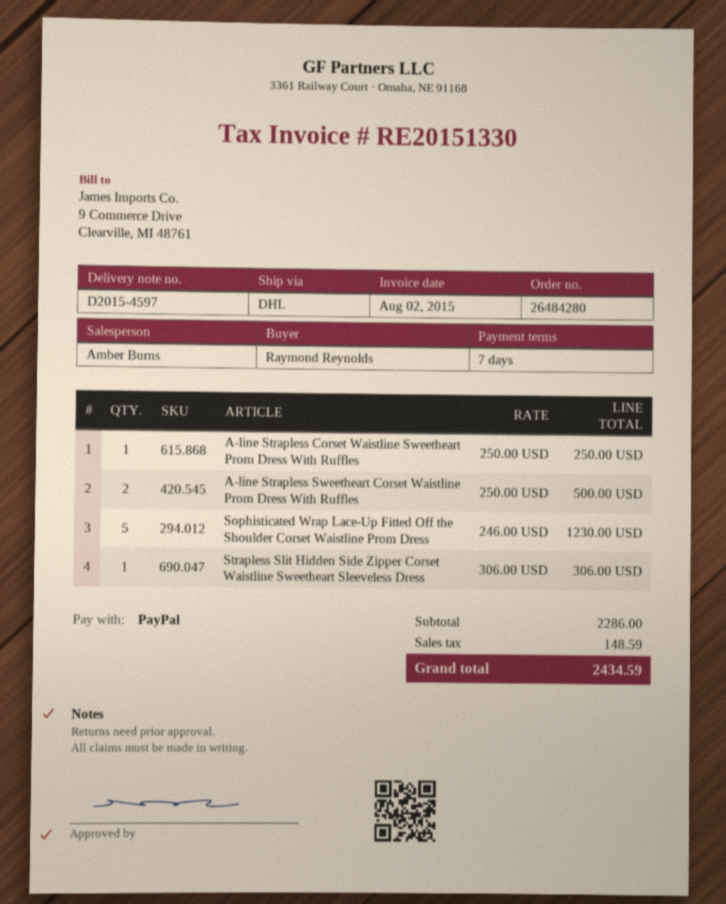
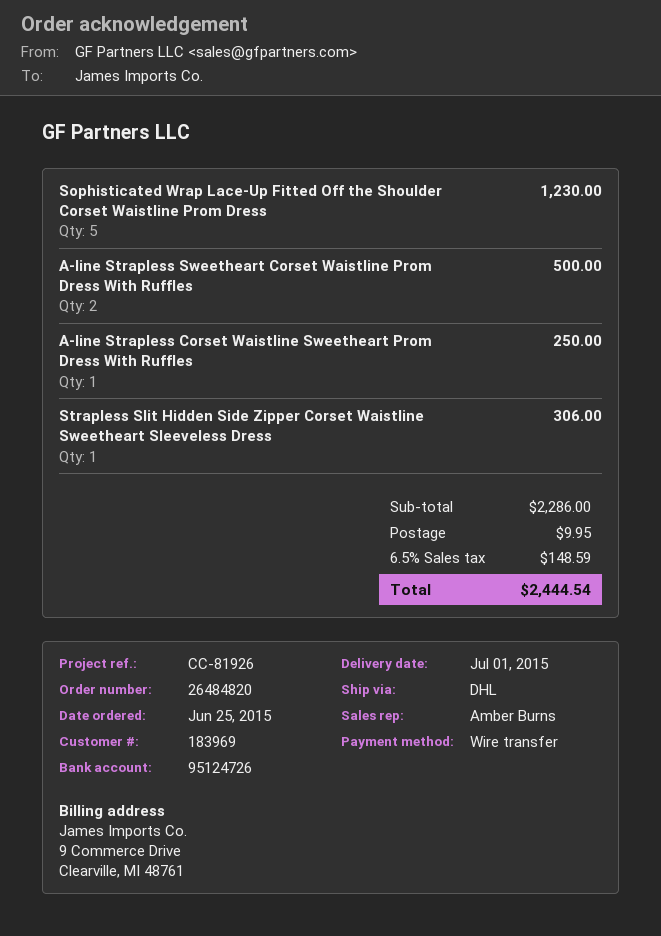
order number: 26484280 -> 26484820
payment method: PayPal -> bank transfer
shipping: none -> 9.95
total: 2434.59 -> 2444.54

